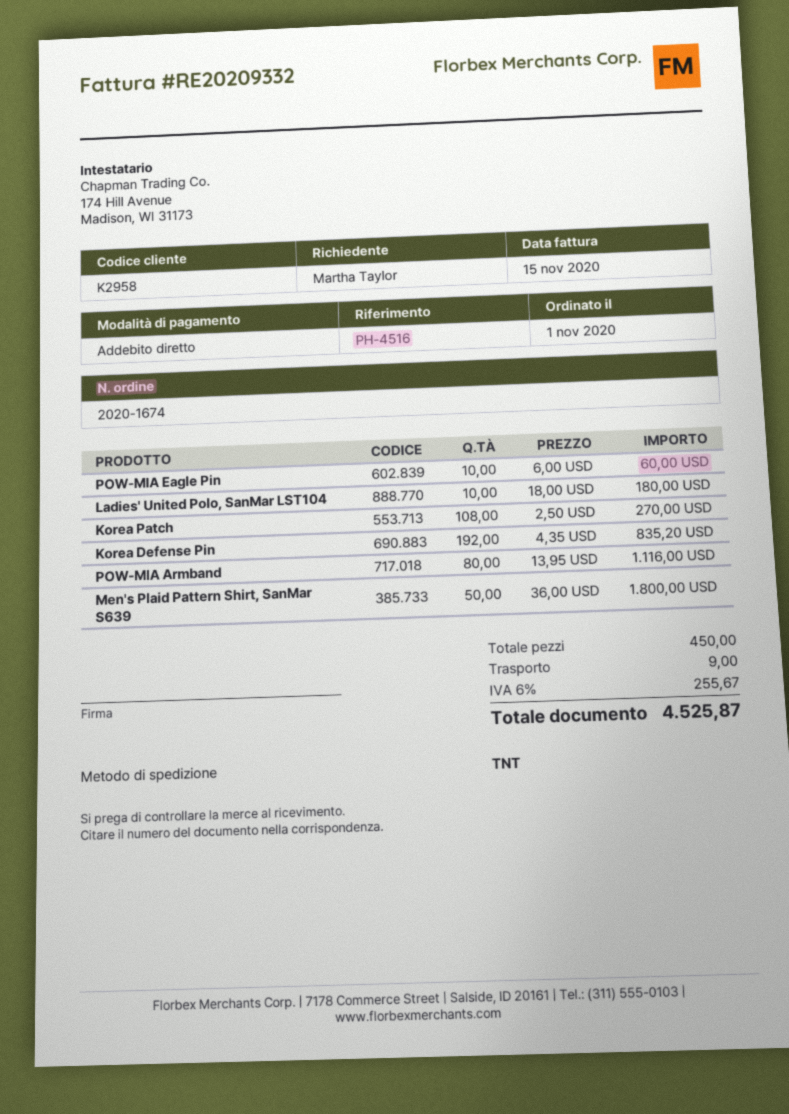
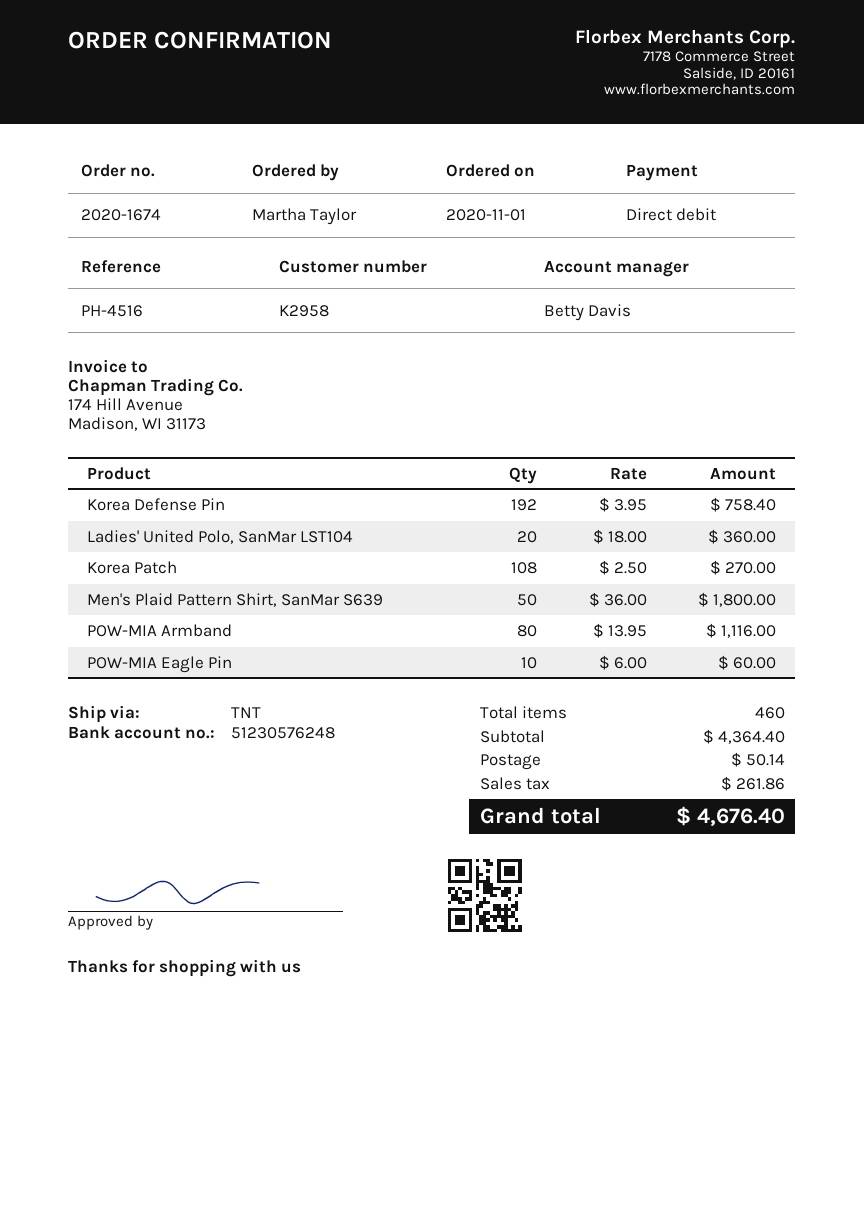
Ladies' United Polo, SanMar LST104: 10 x 18.00 = 180.00 -> 20 x 18.00 = 360.00
Korea Defense Pin: 192 x 4.35 = 835.20 -> 192 x 3.95 = 758.40
total quantity: 450 -> 460
shipping: 9.00 -> 50.14
tax: 255.67 -> 261.86
total: 4525.87 -> 4676.40

